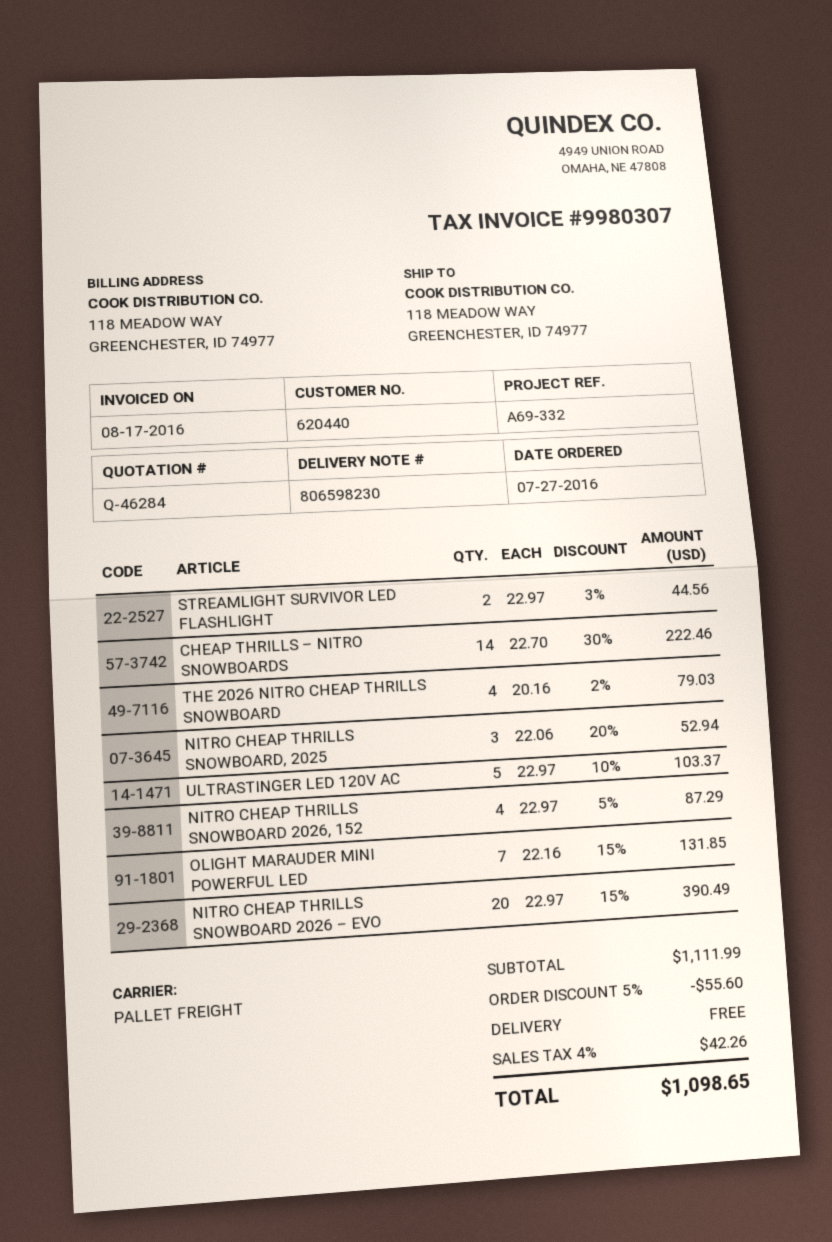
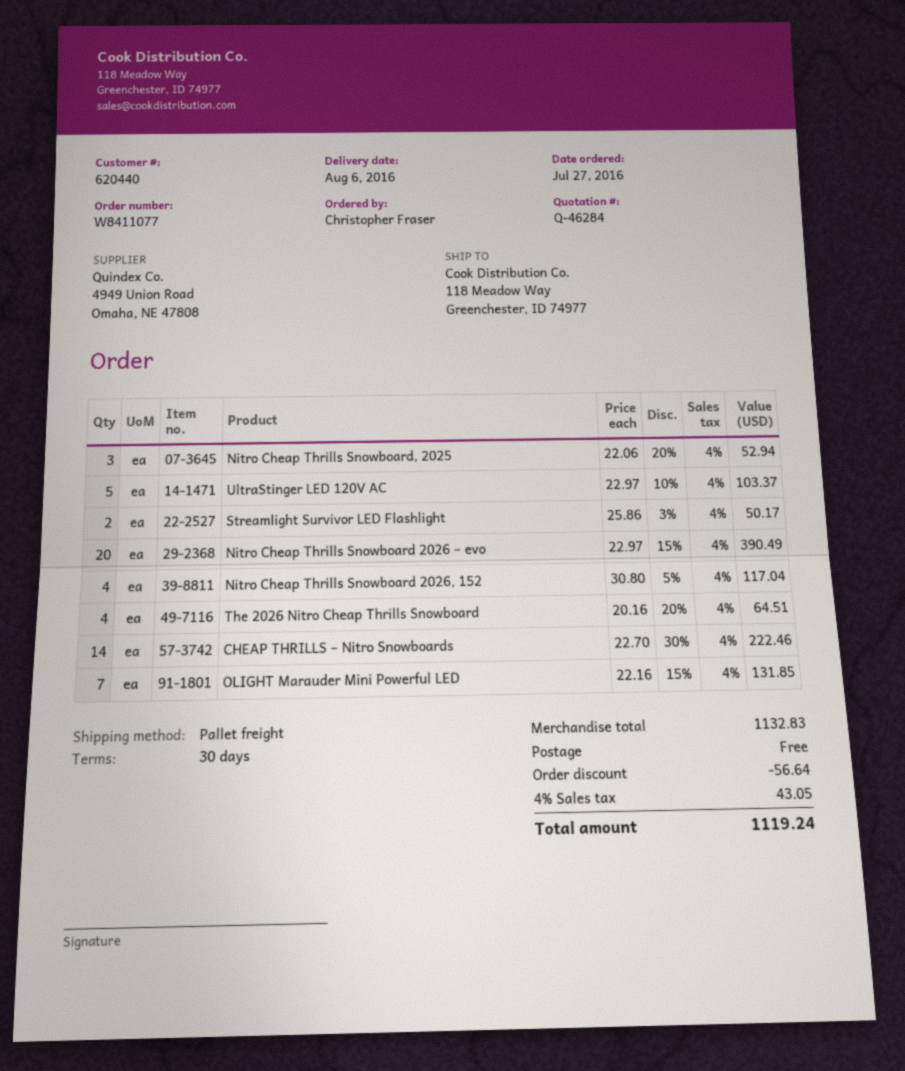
STREAMLIGHT SURVIVOR LED FLASHLIGHT: 2 x 22.97 - 3% = 44.56 -> 2 x 25.86 - 3% = 50.17
THE 2026 NITRO CHEAP THRILLS SNOWBOARD: 4 x 20.16 - 2% = 79.03 -> 4 x 20.16 - 20% = 64.51
NITRO CHEAP THRILLS SNOWBOARD 2026, 152: 4 x 22.97 - 5% = 87.29 -> 4 x 30.80 - 5% = 117.04
subtotal: 1111.99 -> 1132.83
discount: 55.60 -> 56.64
tax: 4% = 42.26 -> 4% = 43.05
total: 1098.65 -> 1119.24

